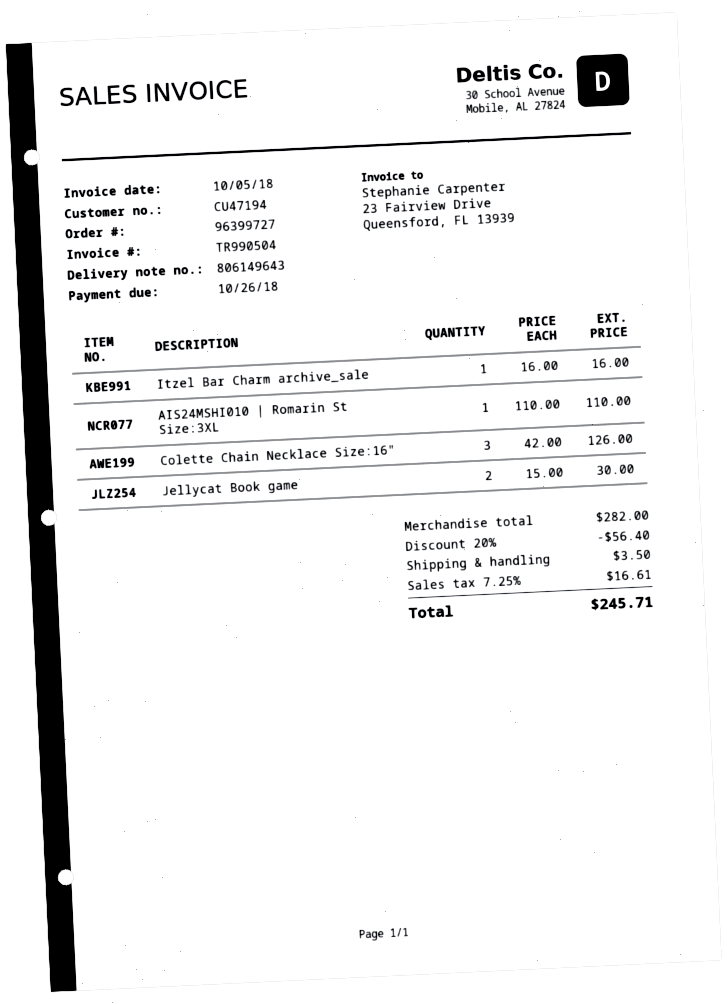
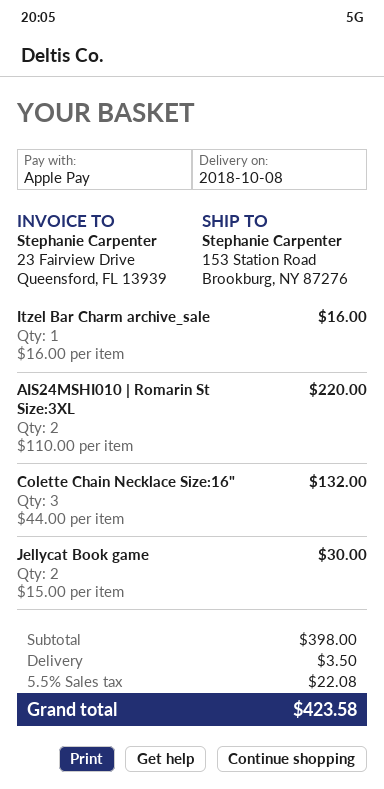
AIS24MSHI010 | Romarin St Size:3XL: 1 x 110.00 = 110.00 -> 2 x 110.00 = 220.00
Colette Chain Necklace Size:16": 3 x 42.00 = 126.00 -> 3 x 44.00 = 132.00
subtotal: 282.00 -> 398.00
discount: 20% = 56.40 -> none
tax: 7.25% = 16.61 -> 5.5% = 22.08
total: 245.71 -> 423.58

